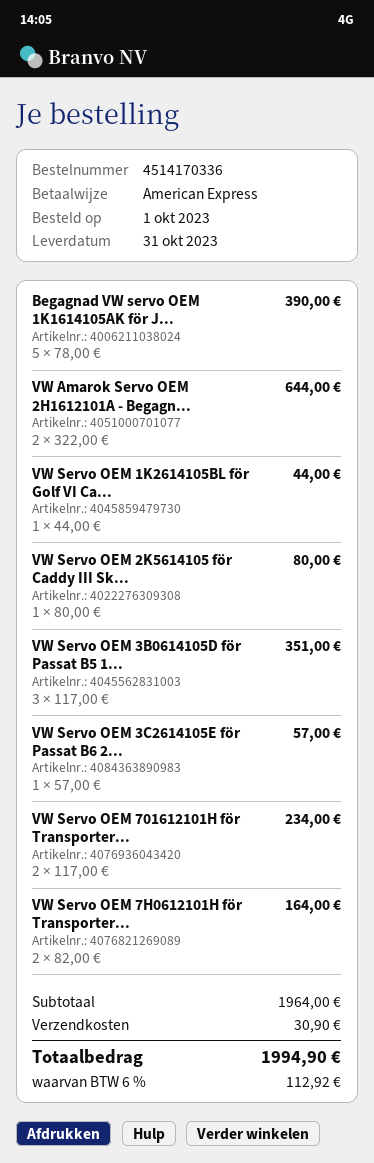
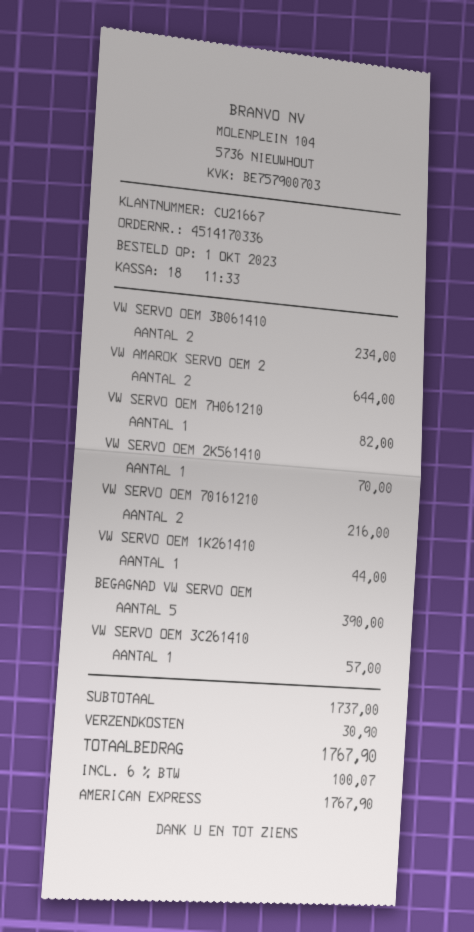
VW Servo OEM 2K5614105 för Caddy III Sk...: 1 for 80.00 -> 1 for 70.00
VW Servo OEM 3B0614105D för Passat B5 1...: 3 for 351.00 -> 2 for 234.00
VW Servo OEM 701612101H för Transporter...: 2 for 234.00 -> 2 for 216.00
VW Servo OEM 7H0612101H för Transporter...: 2 for 164.00 -> 1 for 82.00
subtotal: 1964.00 -> 1737.00
tax: 6% = 112.92 -> 6% = 100.07
total: 1994.90 -> 1767.90

